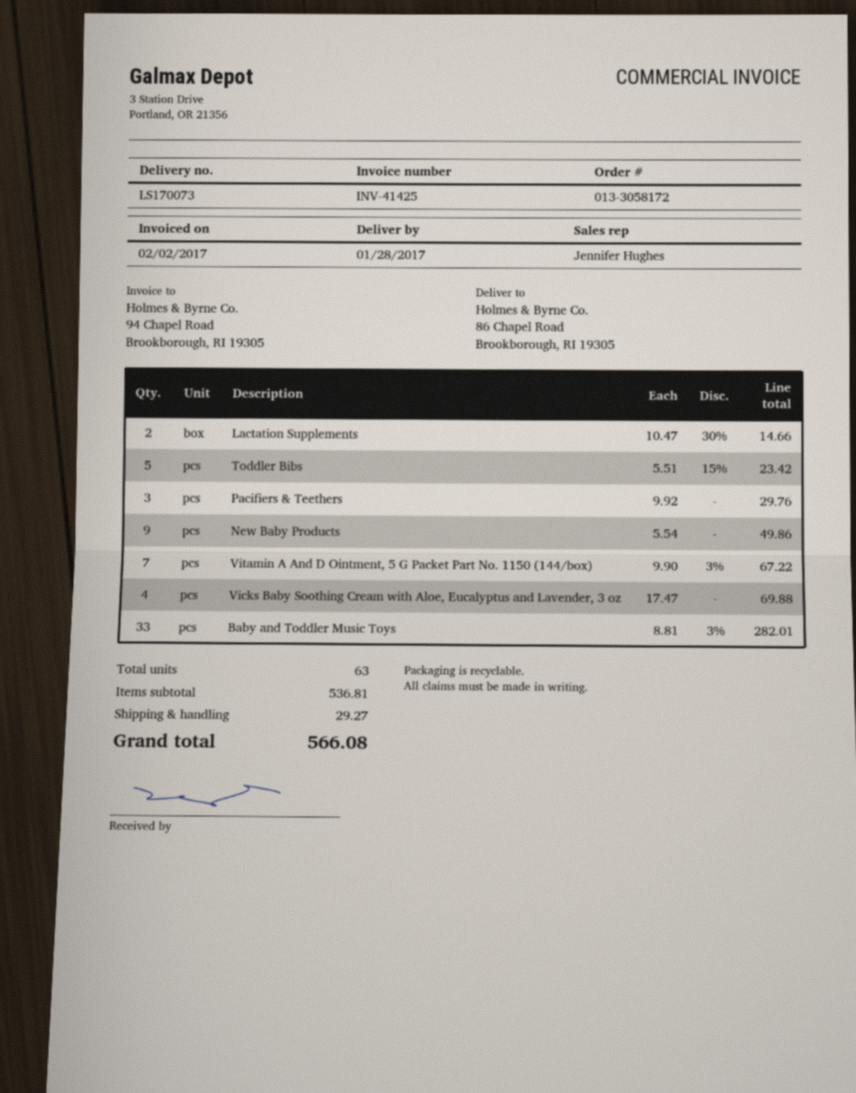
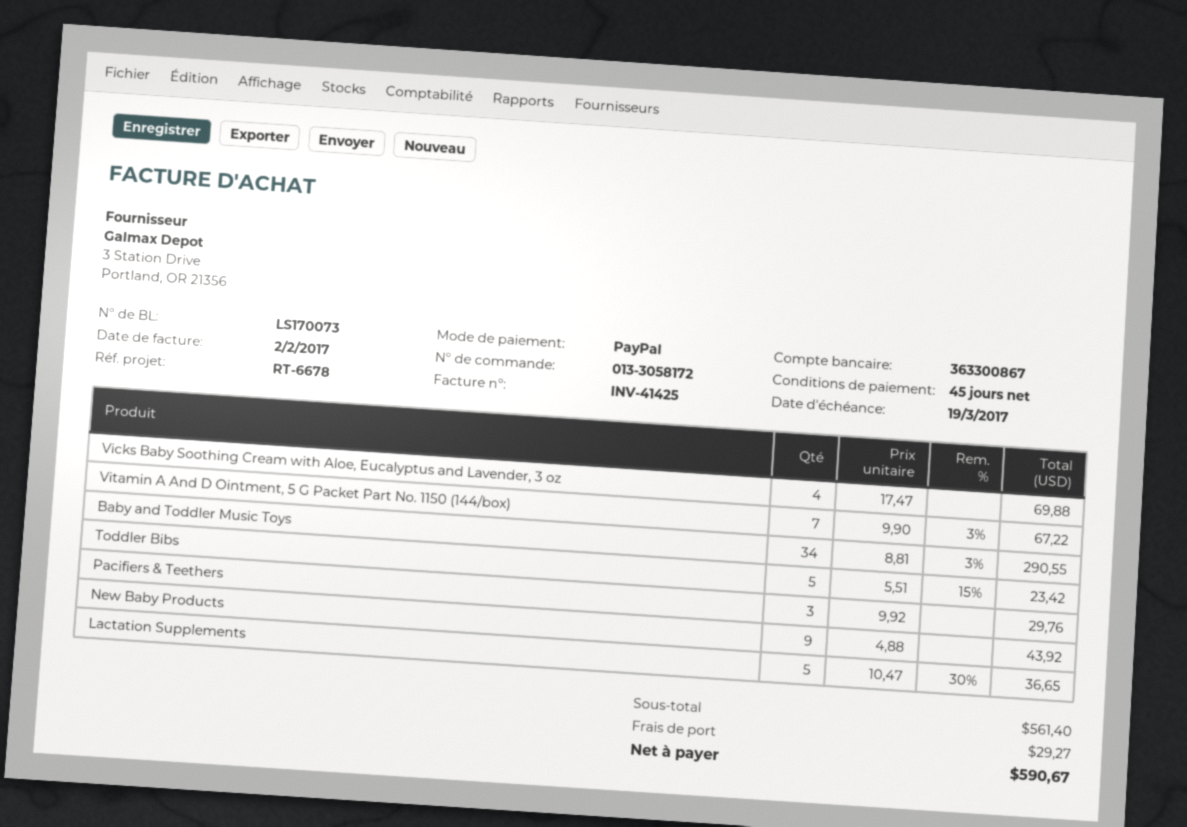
Lactation Supplements: 2 x 10.47 - 30% = 14.66 -> 5 x 10.47 - 30% = 36.65
New Baby Products: 9 x 5.54 = 49.86 -> 9 x 4.88 = 43.92
Baby and Toddler Music Toys: 33 x 8.81 - 3% = 282.01 -> 34 x 8.81 - 3% = 290.55
subtotal: 536.81 -> 561.40
total: 566.08 -> 590.67

